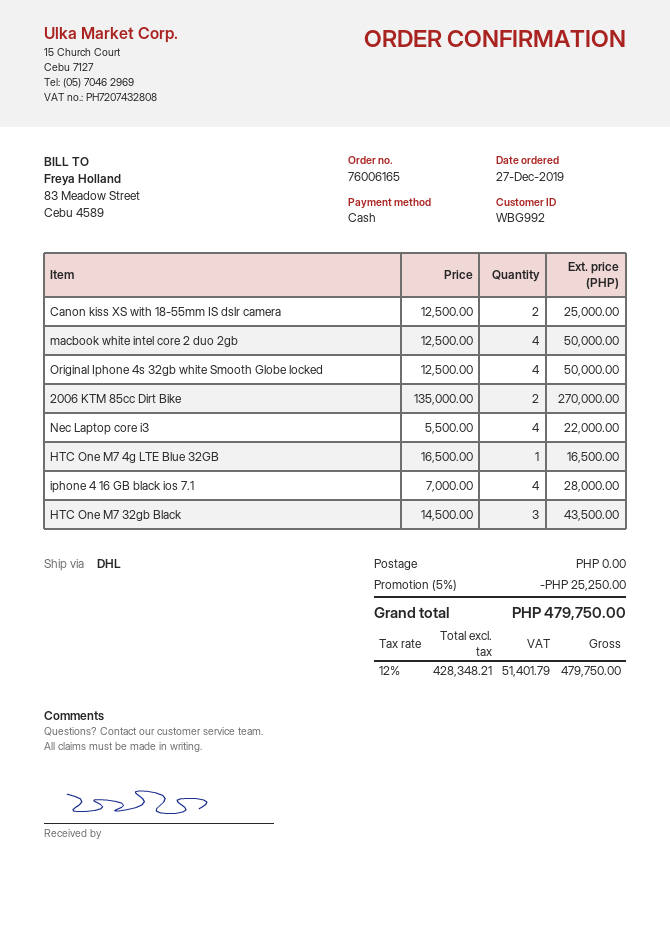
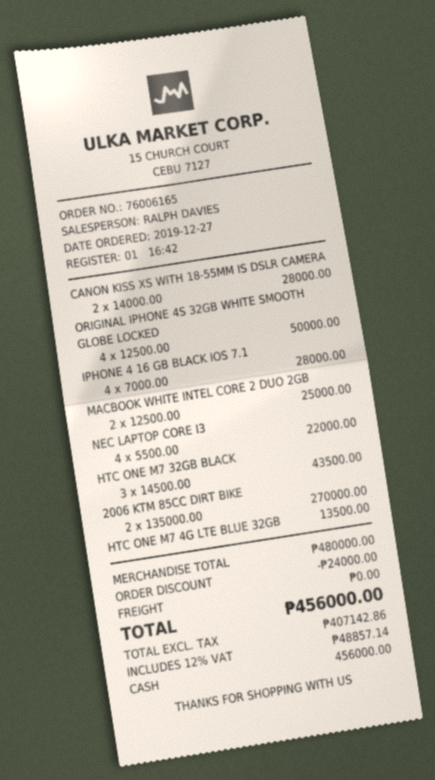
Canon kiss XS with 18-55mm IS dslr camera: 2 x 12500.00 = 25000.00 -> 2 x 14000.00 = 28000.00
macbook white intel core 2 duo 2gb: 4 x 12500.00 = 50000.00 -> 2 x 12500.00 = 25000.00
HTC One M7 4g LTE Blue 32GB: 1 x 16500.00 = 16500.00 -> 1 x 13500.00 = 13500.00
discount: 25250.00 -> 24000.00
net: 428348.21 -> 407142.86
tax: 12% = 51401.79 -> 12% = 48857.14
total: 479750.00 -> 456000.00

